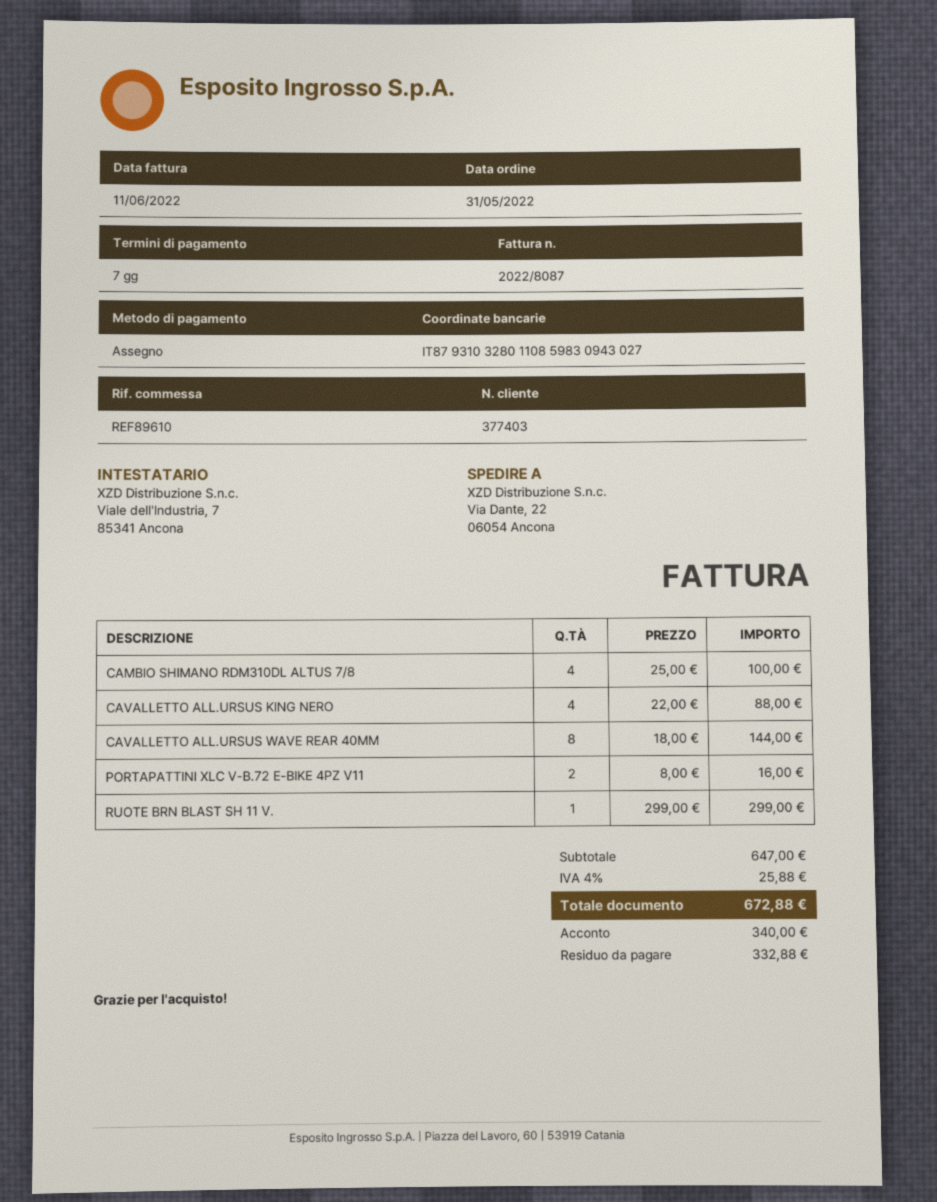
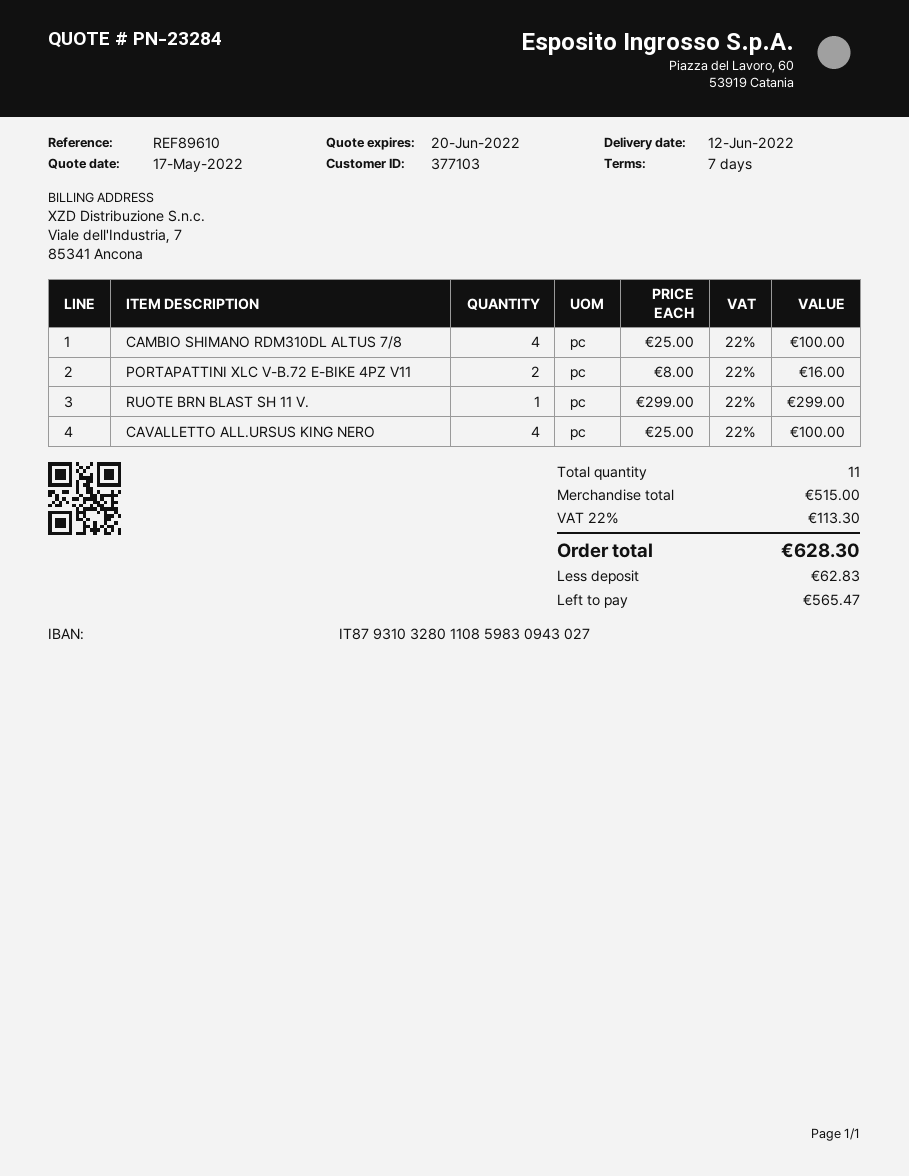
customer number: 377403 -> 377103
CAVALLETTO ALL.URSUS KING NERO: 4 x 22.00 = 88.00 -> 4 x 25.00 = 100.00
CAVALLETTO ALL.URSUS WAVE REAR 40MM: 8 x 18.00 = 144.00 -> none
subtotal: 647.00 -> 515.00
tax: 4% = 25.88 -> 22% = 113.30
total: 672.88 -> 628.30
deposit: 340.00 -> 62.83
balance: 332.88 -> 565.47

